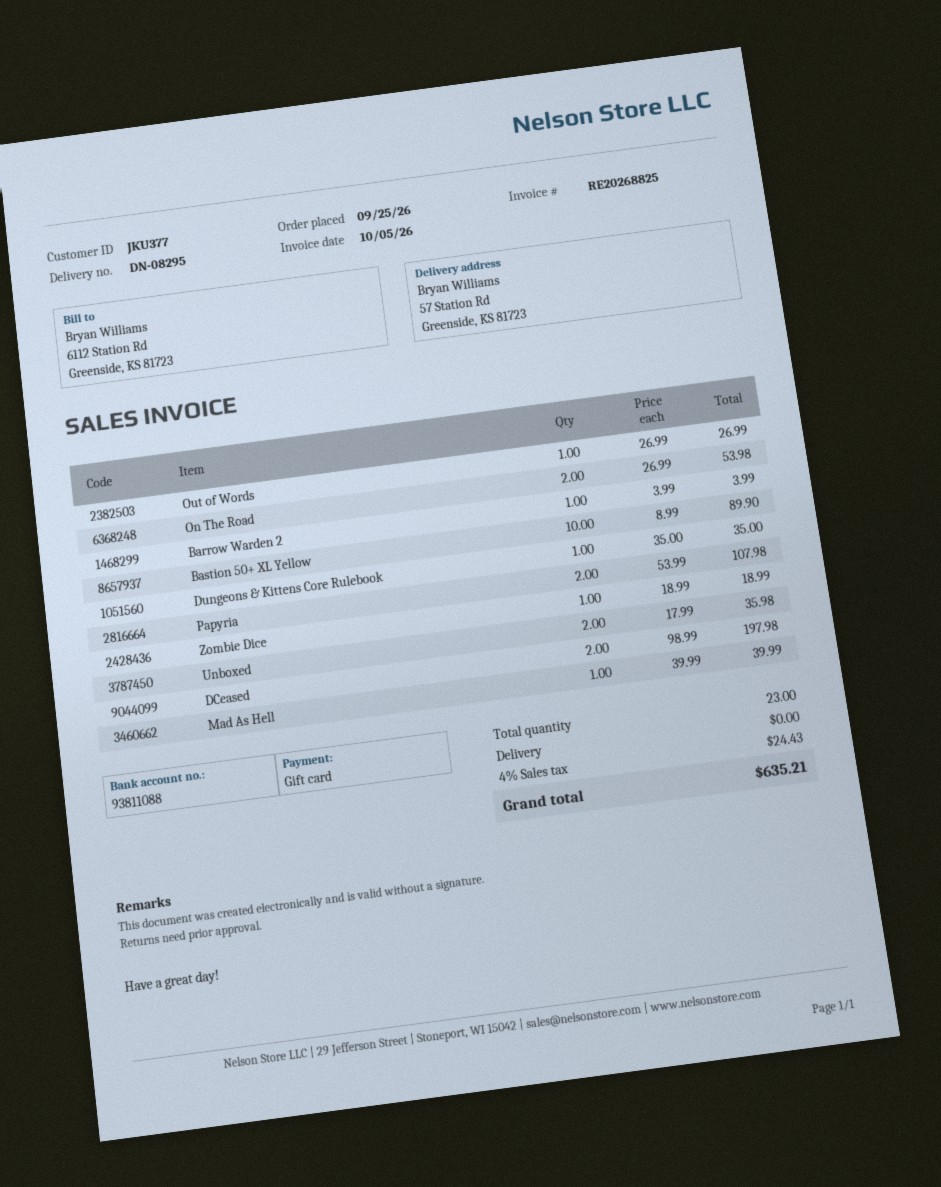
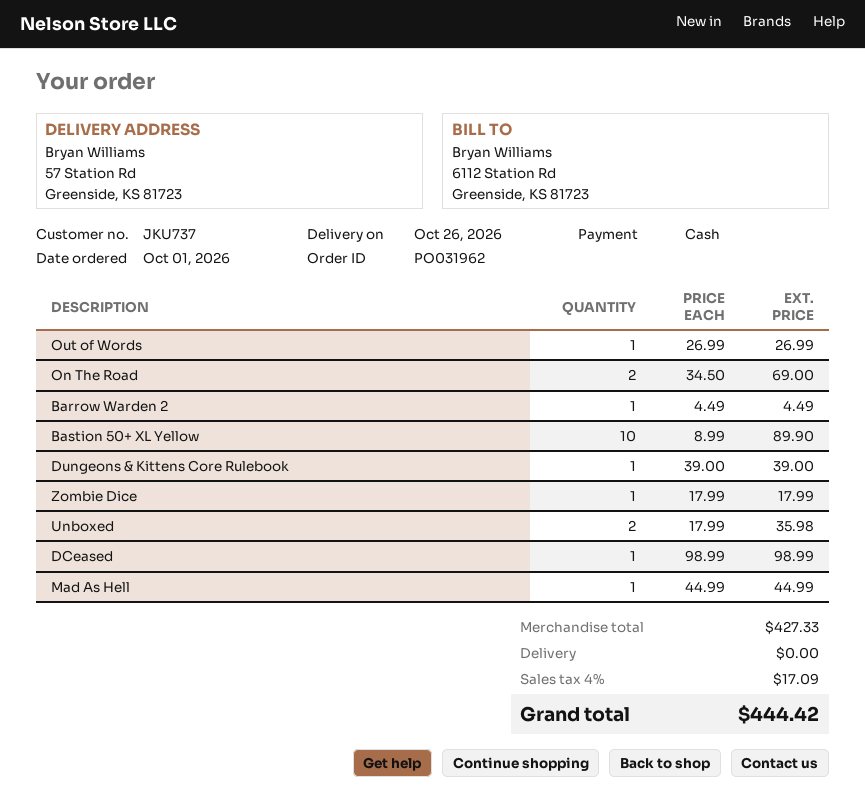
order date: 2026-09-25 -> 2026-10-01
customer number: JKU377 -> JKU737
payment method: gift card -> cash
On The Road: 2 x 26.99 = 53.98 -> 2 x 34.50 = 69.00
Barrow Warden 2: 1 x 3.99 = 3.99 -> 1 x 4.49 = 4.49
Dungeons & Kittens Core Rulebook: 1 x 35.00 = 35.00 -> 1 x 39.00 = 39.00
Papyria: 2 x 53.99 = 107.98 -> none
Zombie Dice: 1 x 18.99 = 18.99 -> 1 x 17.99 = 17.99
DCeased: 2 x 98.99 = 197.98 -> 1 x 98.99 = 98.99
Mad As Hell: 1 x 39.99 = 39.99 -> 1 x 44.99 = 44.99
tax: 4% = 24.43 -> 4% = 17.09
total: 635.21 -> 444.42

